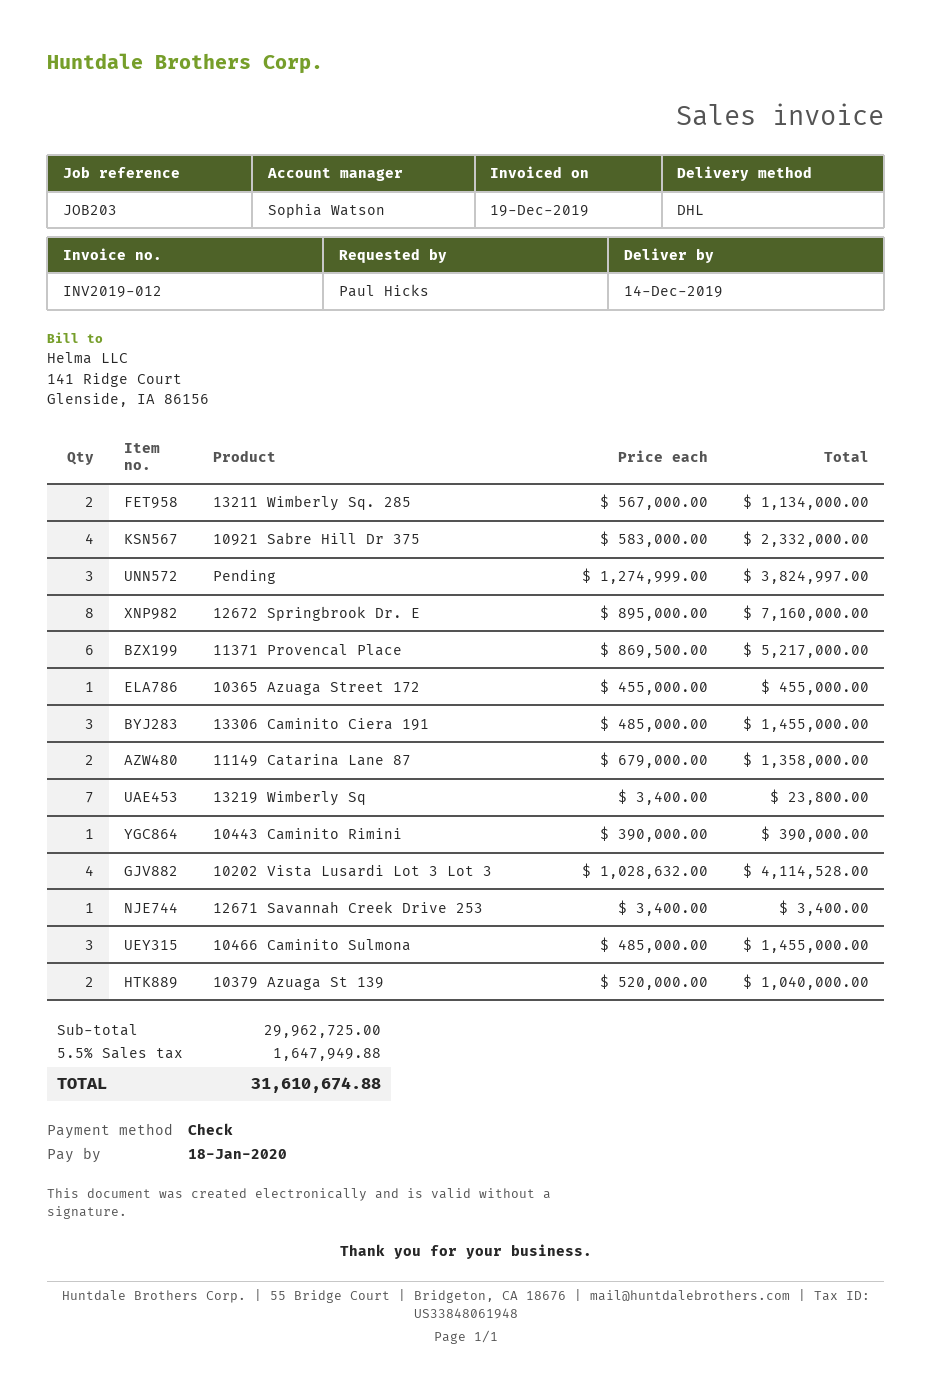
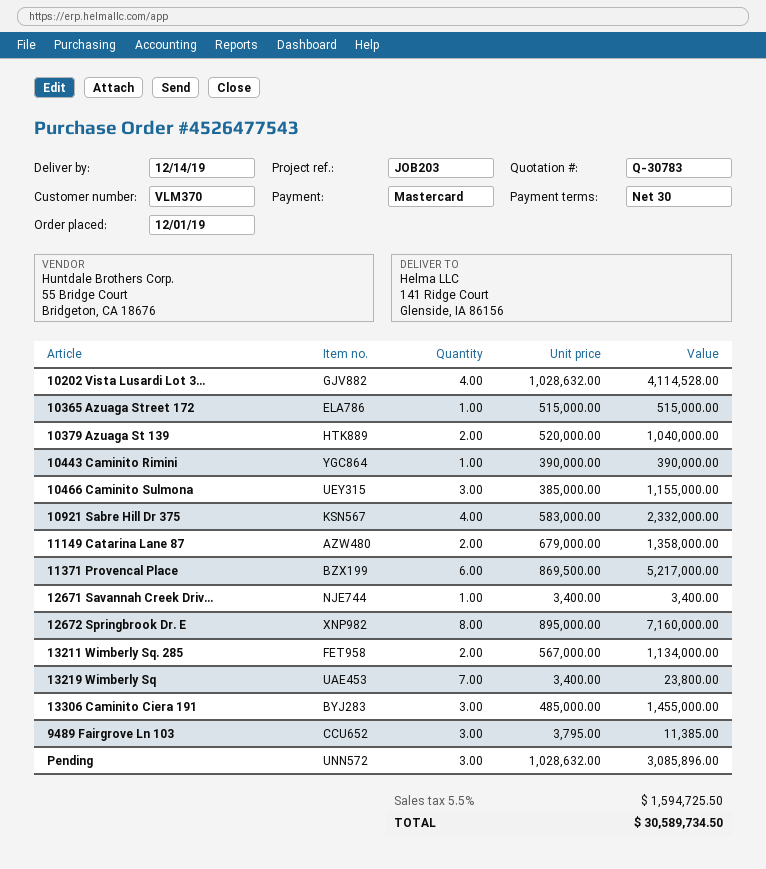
payment method: cheque -> Mastercard
Pending: 3 x 1274999.00 = 3824997.00 -> 3 x 1028632.00 = 3085896.00
10365 Azuaga Street 172: 1 x 455000.00 = 455000.00 -> 1 x 515000.00 = 515000.00
10466 Caminito Sulmona: 3 x 485000.00 = 1455000.00 -> 3 x 385000.00 = 1155000.00
9489 Fairgrove Ln 103: none -> 3 x 3795.00 = 11385.00
tax: 5.5% = 1647949.88 -> 5.5% = 1594725.50
total: 31610674.88 -> 30589734.50

